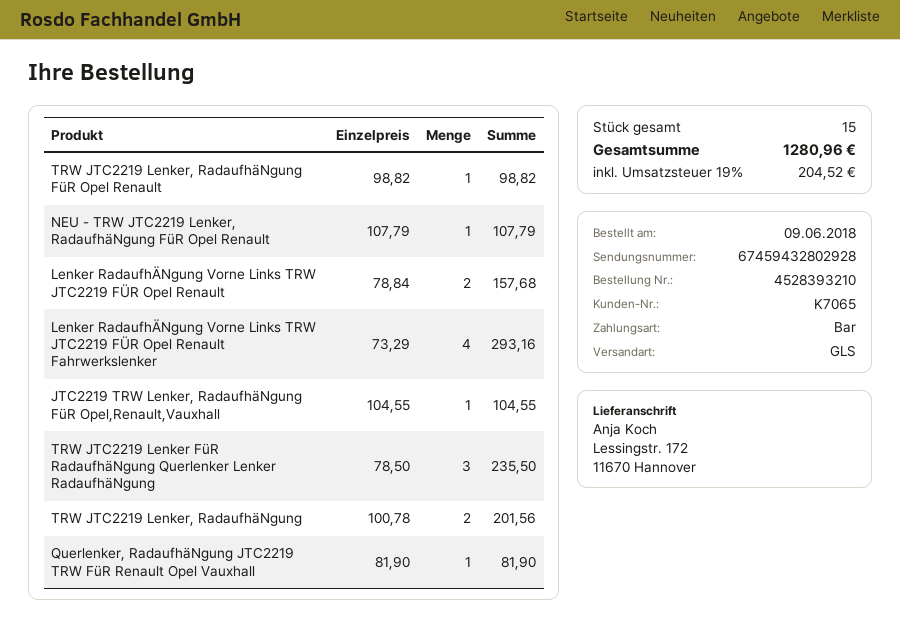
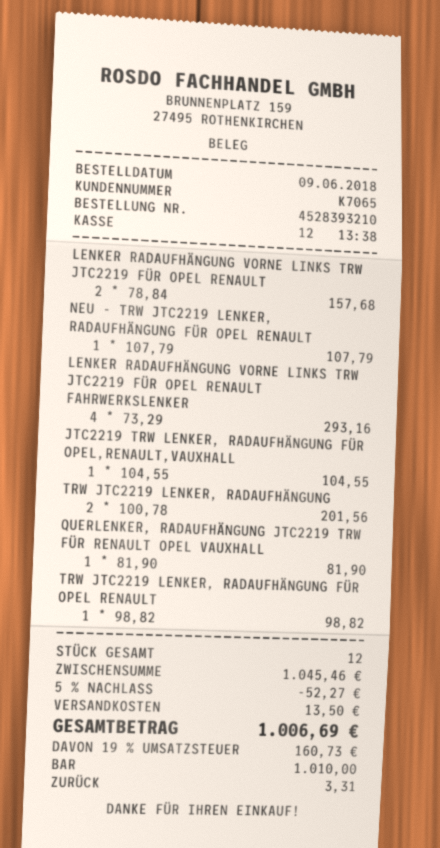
TRW JTC2219 Lenker FüR RadaufhäNgung Querlenker Lenker RadaufhäNgung: 3 x 78.50 = 235.50 -> none
total quantity: 15 -> 12
discount: none -> 5% = 52.27
shipping: none -> 13.50
tax: 19% = 204.52 -> 19% = 160.73
total: 1280.96 -> 1006.69

